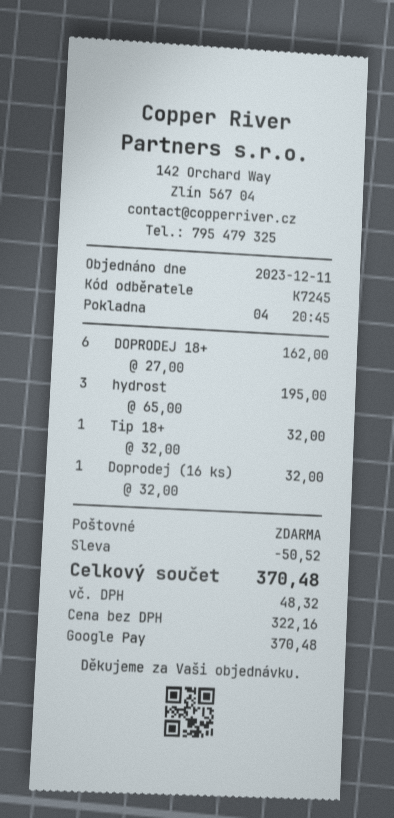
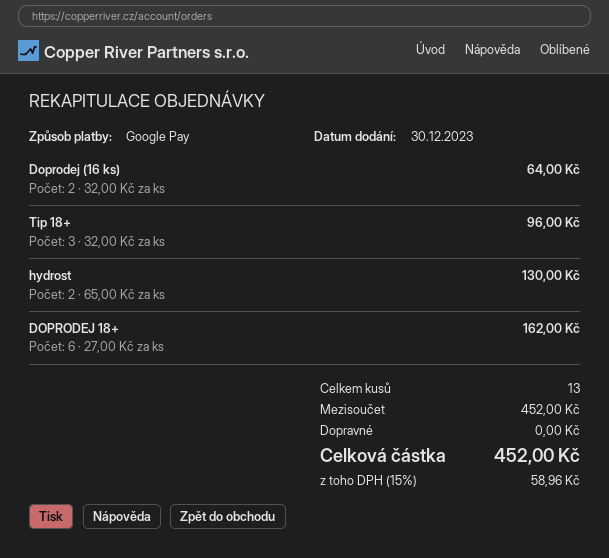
hydrost: 3 x 65.00 = 195.00 -> 2 x 65.00 = 130.00
Tip 18+: 1 x 32.00 = 32.00 -> 3 x 32.00 = 96.00
Doprodej (16 ks): 1 x 32.00 = 32.00 -> 2 x 32.00 = 64.00
discount: 50.52 -> none
tax: 48.32 -> 58.96
total: 370.48 -> 452.00

